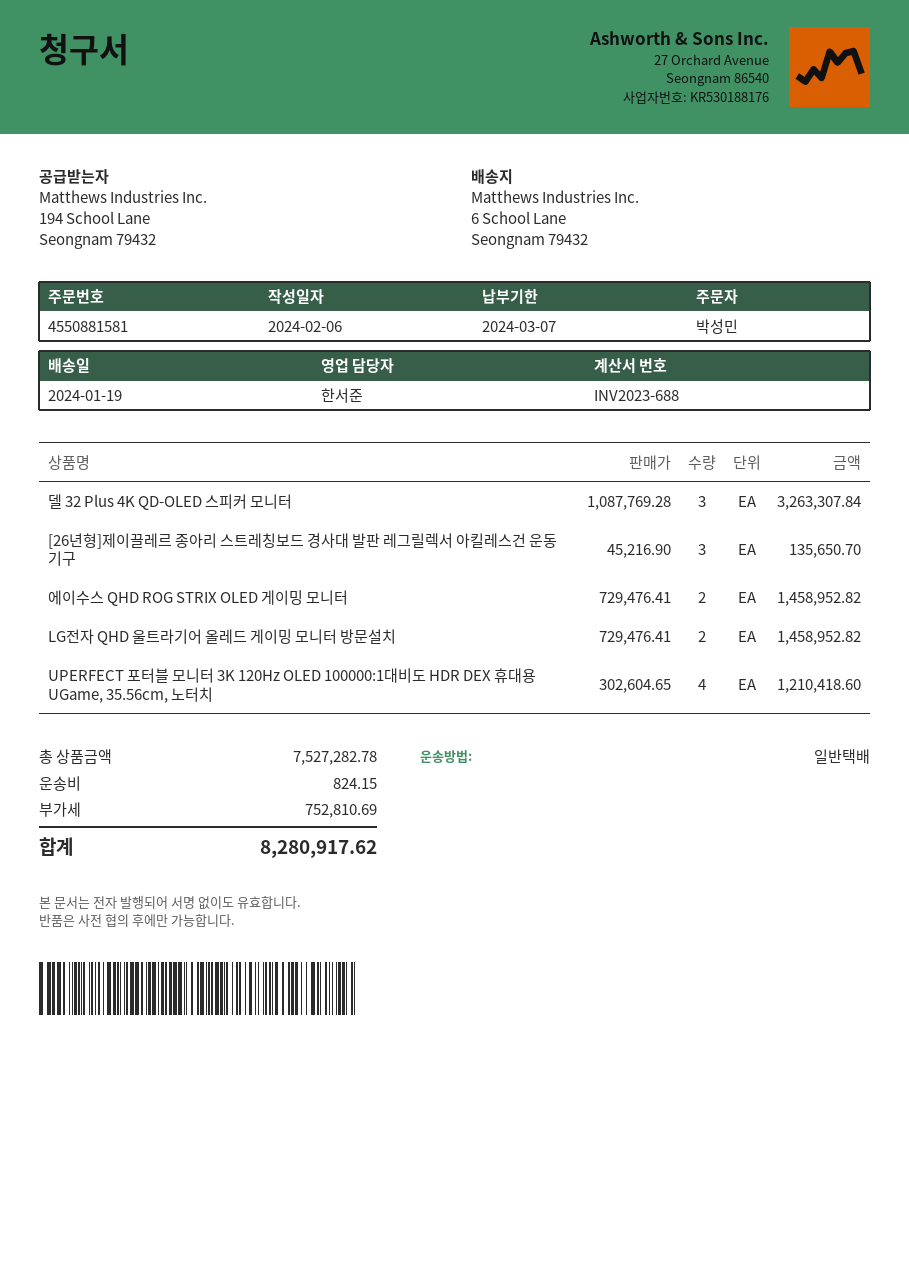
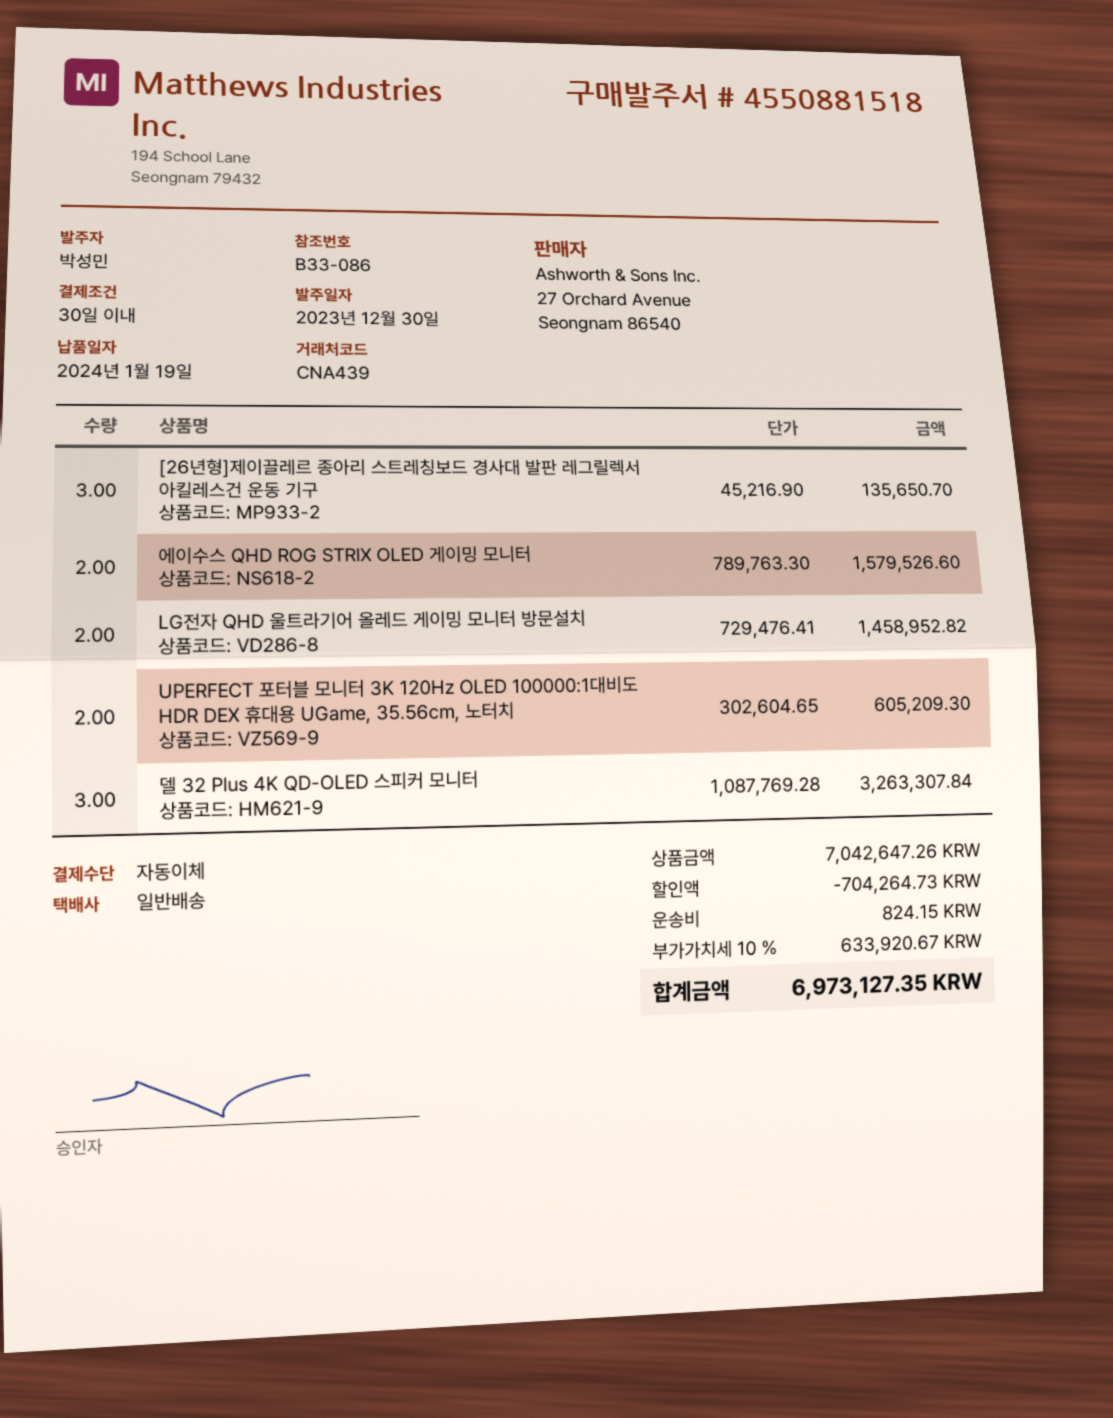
order number: 4550881581 -> 4550881518
에이수스 QHD ROG STRIX OLED 게이밍 모니터: 2 x 729476.41 = 1458952.82 -> 2 x 789763.30 = 1579526.60
UPERFECT 포터블 모니터 3K 120Hz OLED 100000:1대비도 HDR DEX 휴대용 UGame, 35.56cm, 노터치: 4 x 302604.65 = 1210418.60 -> 2 x 302604.65 = 605209.30
subtotal: 7527282.78 -> 7042647.26
discount: none -> 704264.73
tax: 752810.69 -> 633920.67
total: 8280917.62 -> 6973127.35

